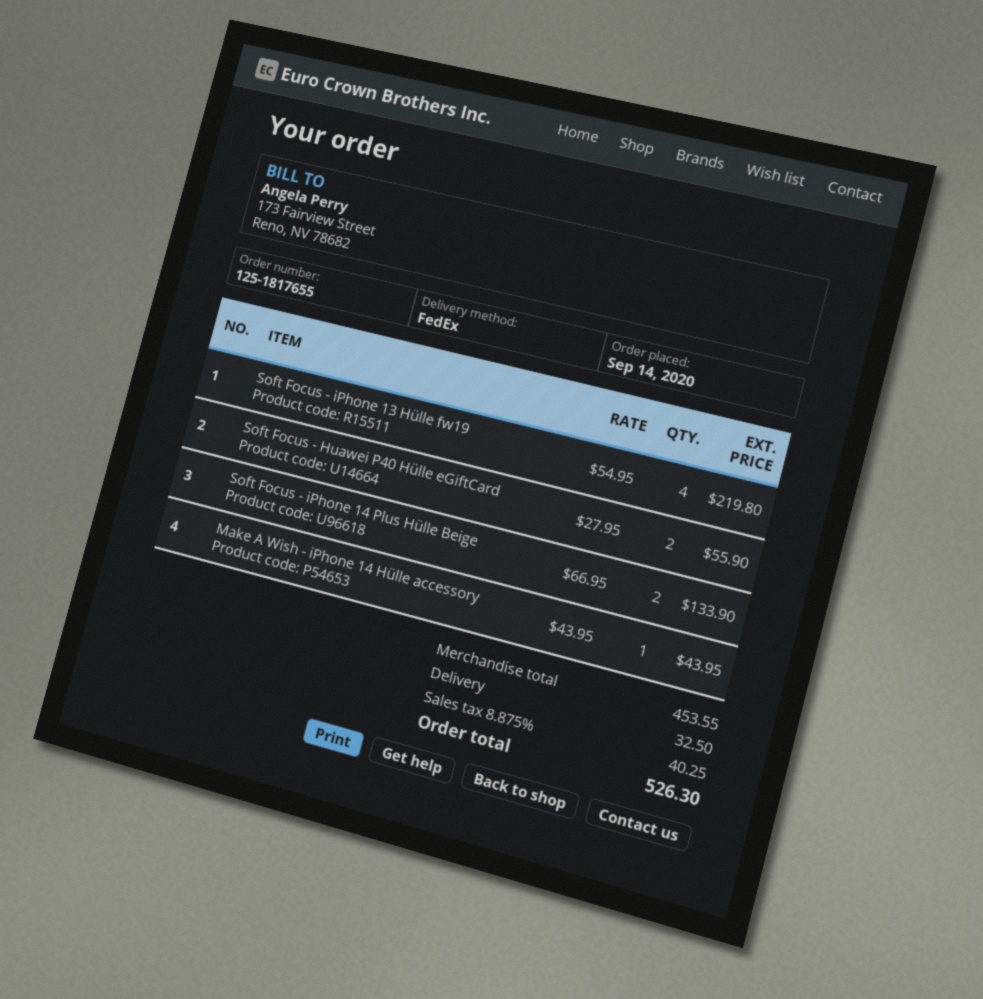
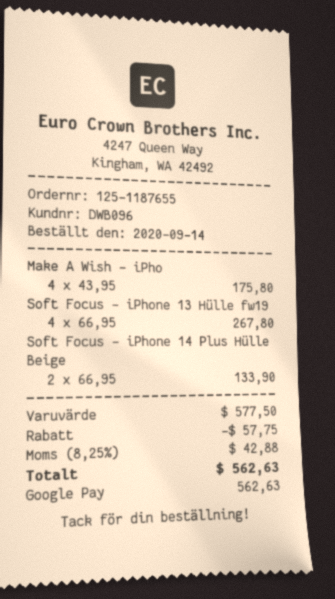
order number: 125-1817655 -> 125-1187655
Soft Focus - iPhone 13 Hülle fw19: 4 x 54.95 = 219.80 -> 4 x 66.95 = 267.80
Soft Focus - Huawei P40 Hülle eGiftCard: 2 x 27.95 = 55.90 -> none
Make A Wish - iPhone 14 Hülle accessory: 1 x 43.95 = 43.95 -> 4 x 43.95 = 175.80
subtotal: 453.55 -> 577.50
discount: none -> 57.75
shipping: 32.50 -> none
tax: 8.875% = 40.25 -> 8.25% = 42.88
total: 526.30 -> 562.63

